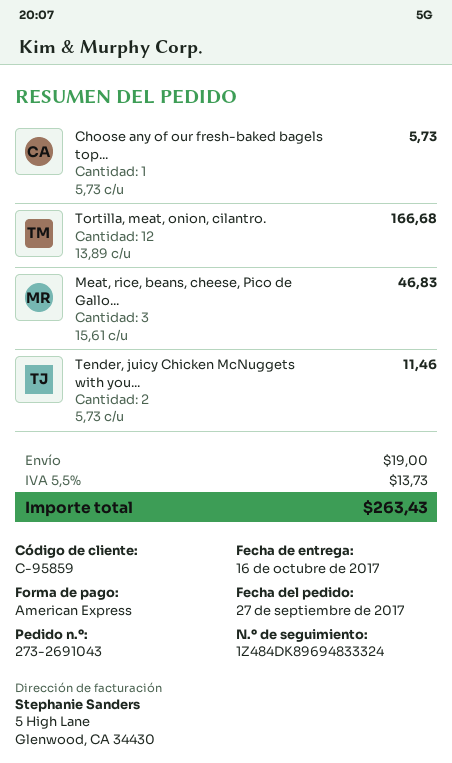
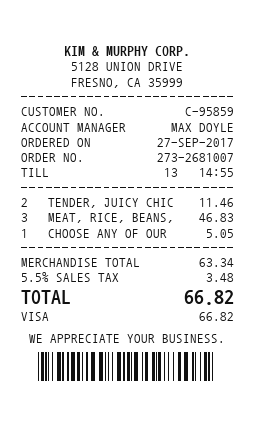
order number: 273-2691043 -> 273-2681007
payment method: American Express -> Visa
Choose any of our fresh-baked bagels top...: 1 for 5.73 -> 1 for 5.05
Tortilla, meat, onion, cilantro.: 12 for 166.68 -> none
shipping: 19.00 -> none
tax: 5.5% = 13.73 -> 5.5% = 3.48
total: 263.43 -> 66.82

